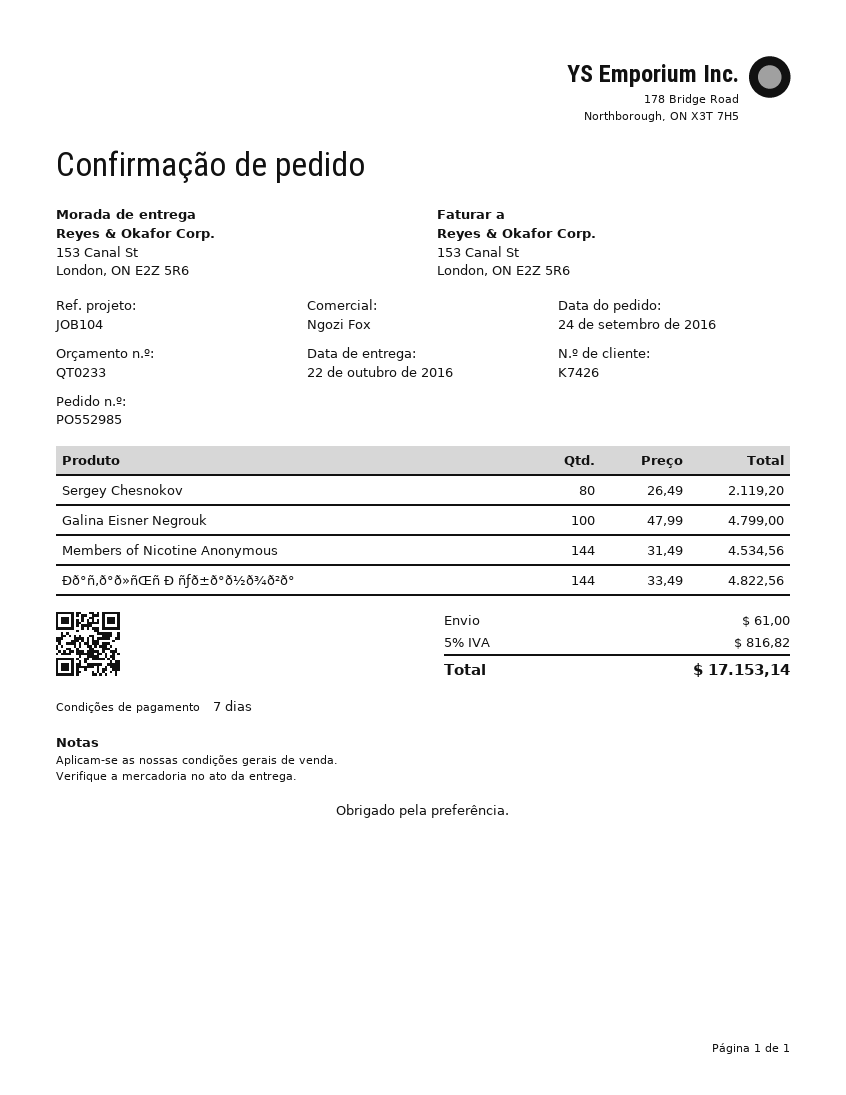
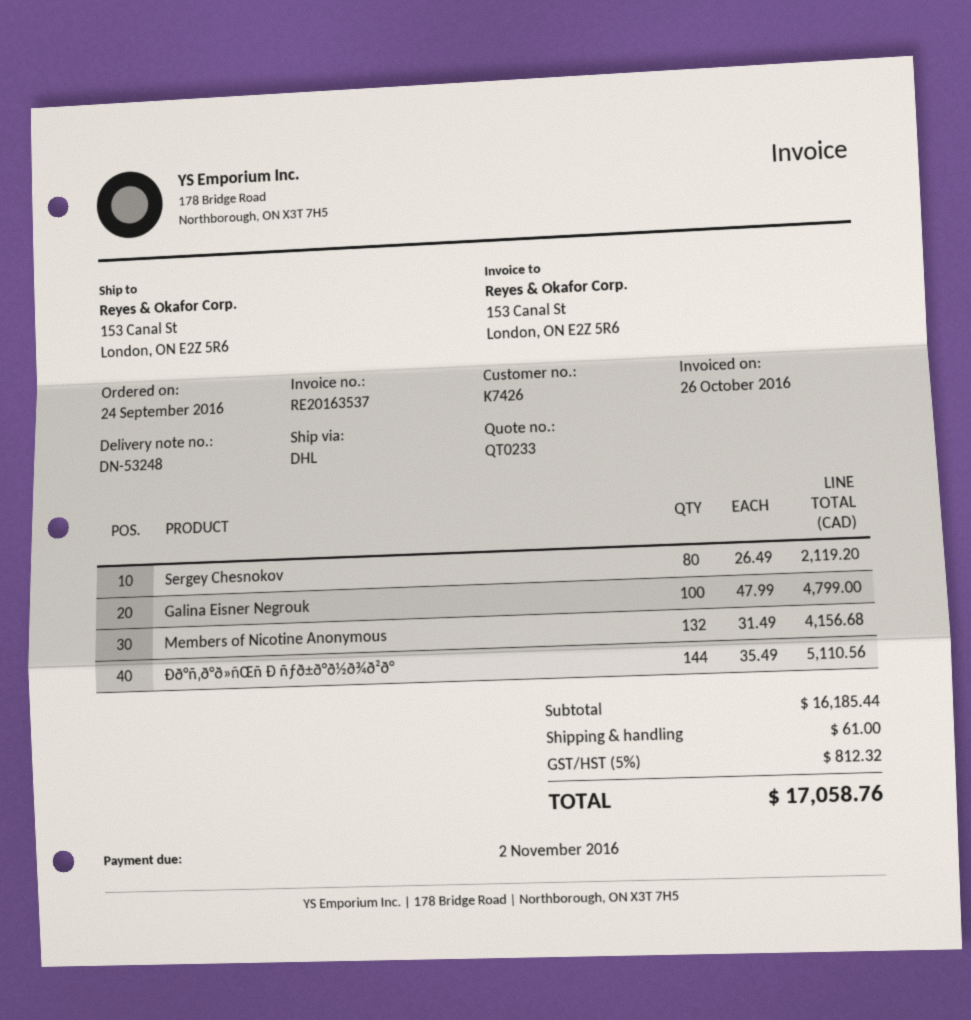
Members of Nicotine Anonymous: 144 x 31.49 = 4534.56 -> 132 x 31.49 = 4156.68
Ðð°ñ‚ð°ð»ñŒñ Ð ñƒð±ð°ð½ð¾ð²ð°: 144 x 33.49 = 4822.56 -> 144 x 35.49 = 5110.56
tax: 5% = 816.82 -> 5% = 812.32
total: 17153.14 -> 17058.76

